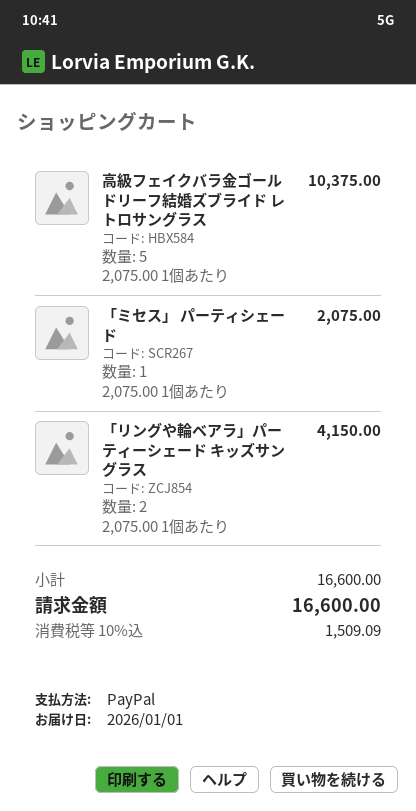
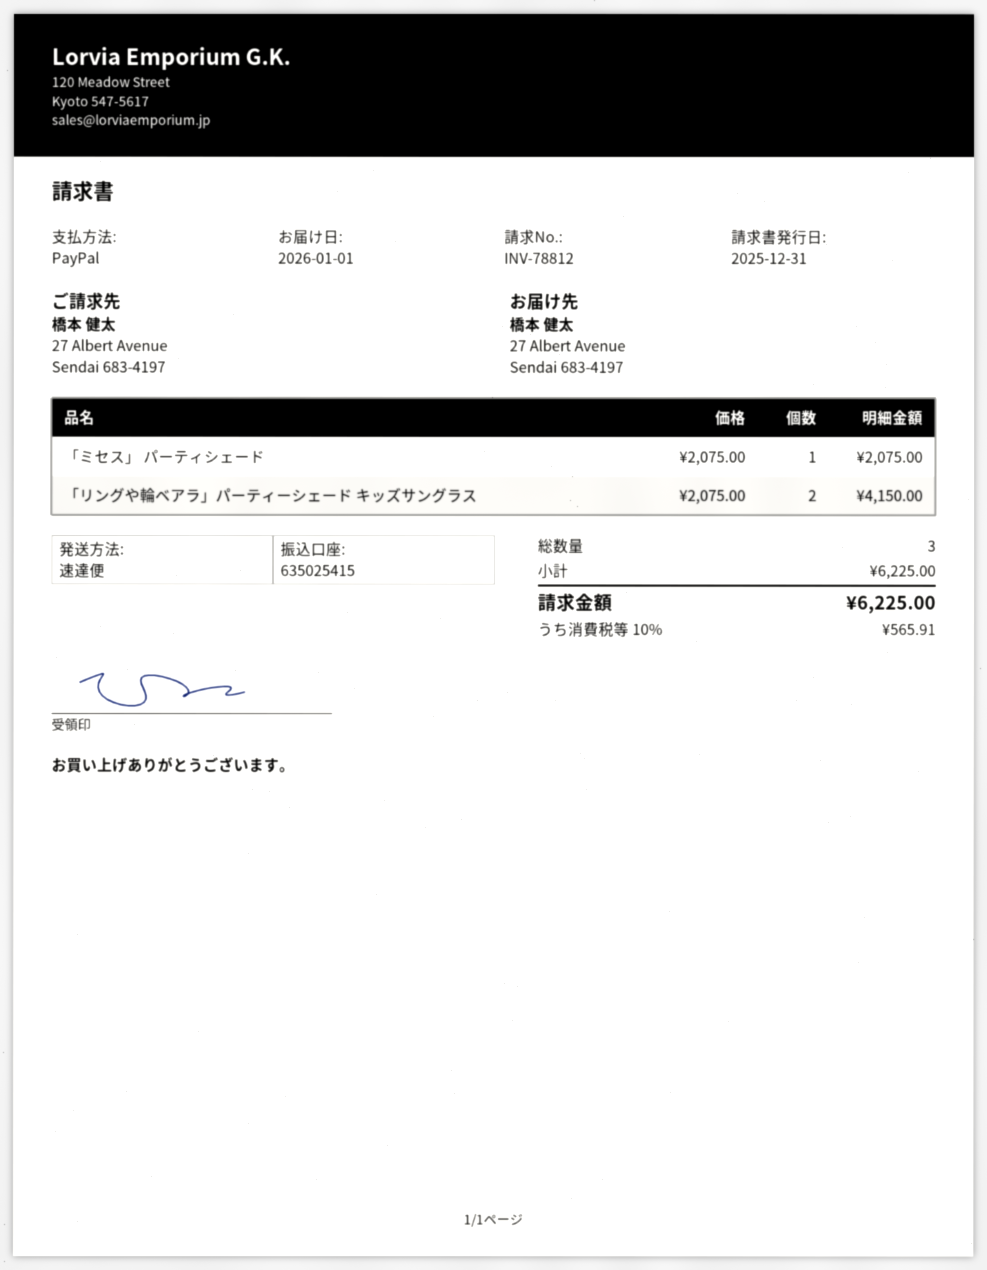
高級フェイクバラ金ゴールドリーフ結婚ズブライド レトロサングラス: 5 x 2075.00 = 10375.00 -> none
subtotal: 16600.00 -> 6225.00
tax: 10% = 1509.09 -> 10% = 565.91
total: 16600.00 -> 6225.00

